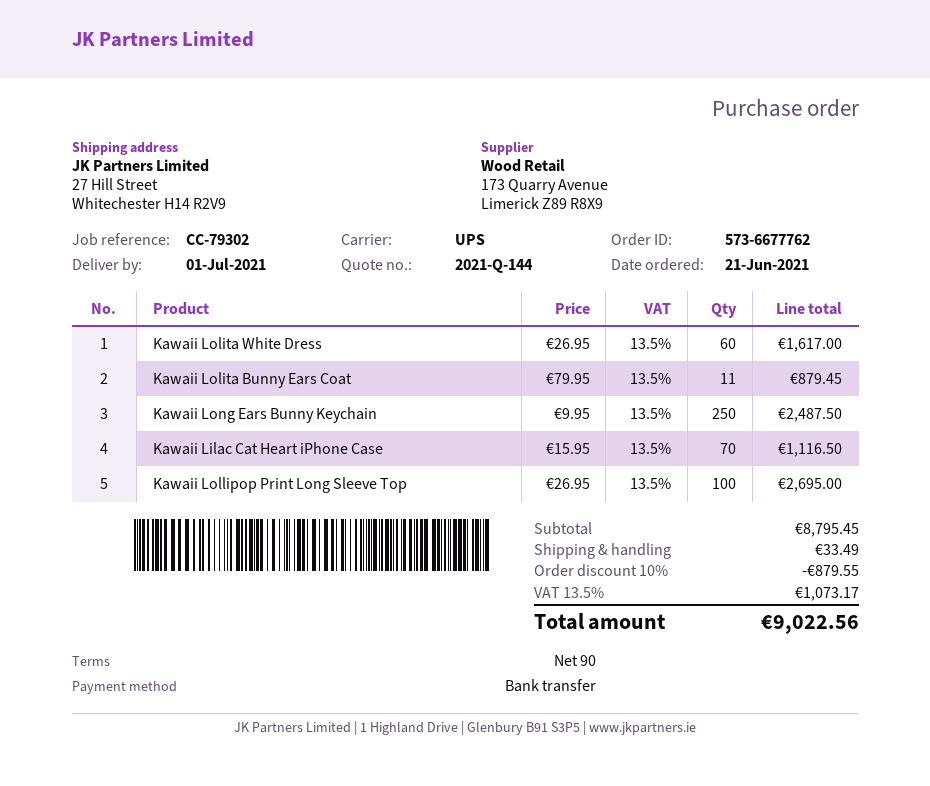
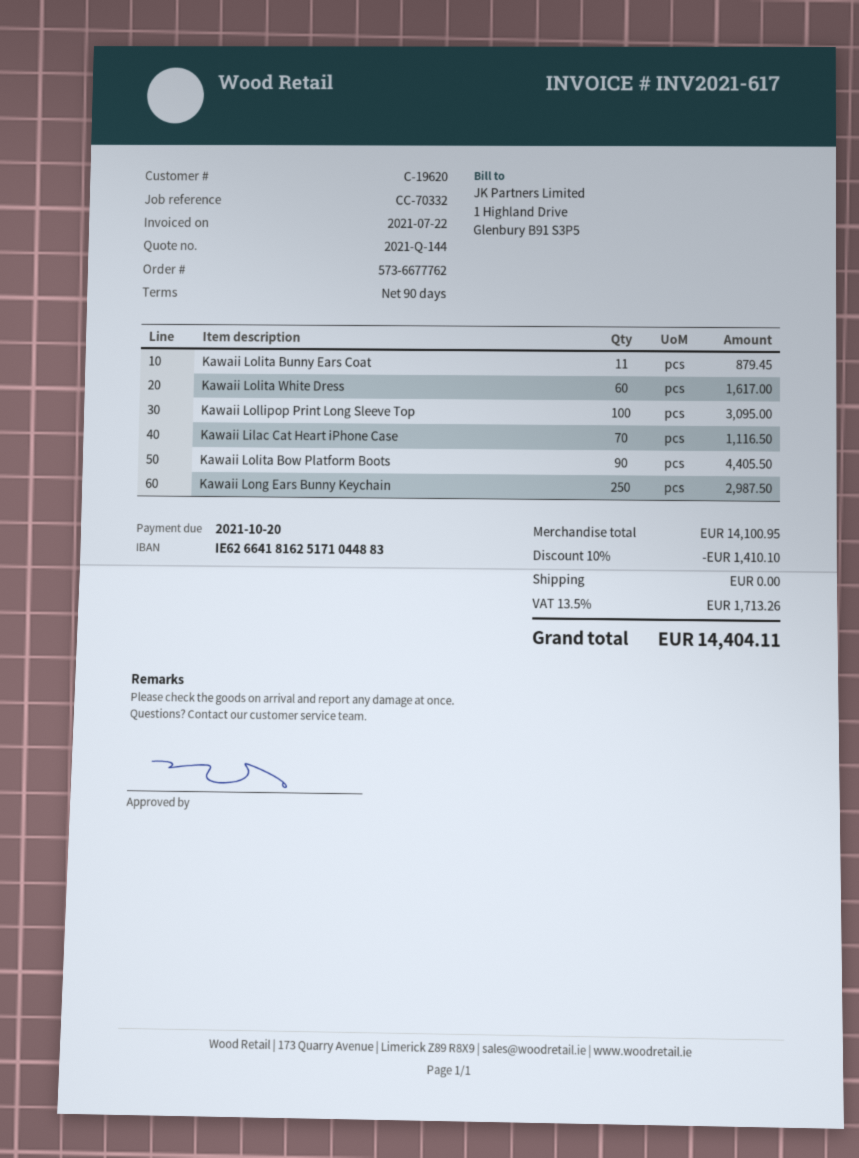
reference: CC-79302 -> CC-70332
Kawaii Long Ears Bunny Keychain: 250 for 2487.50 -> 250 for 2987.50
Kawaii Lollipop Print Long Sleeve Top: 100 for 2695.00 -> 100 for 3095.00
Kawaii Lolita Bow Platform Boots: none -> 90 for 4405.50
subtotal: 8795.45 -> 14100.95
discount: 10% = 879.55 -> 10% = 1410.10
shipping: 33.49 -> 0.00
tax: 13.5% = 1073.17 -> 13.5% = 1713.26
total: 9022.56 -> 14404.11

